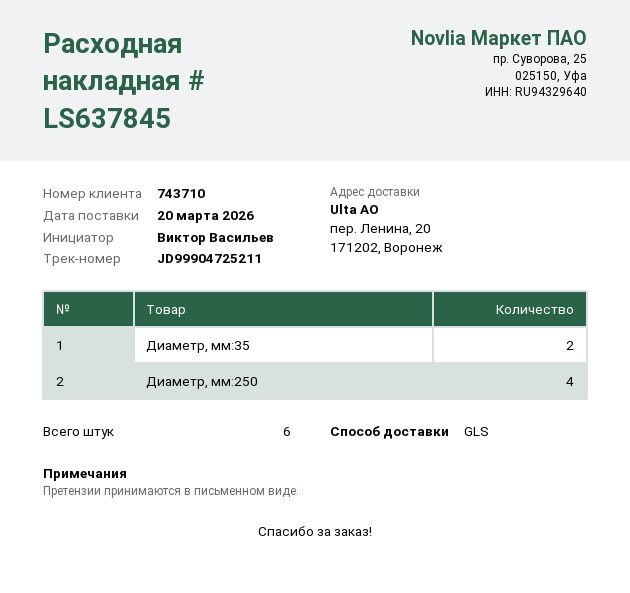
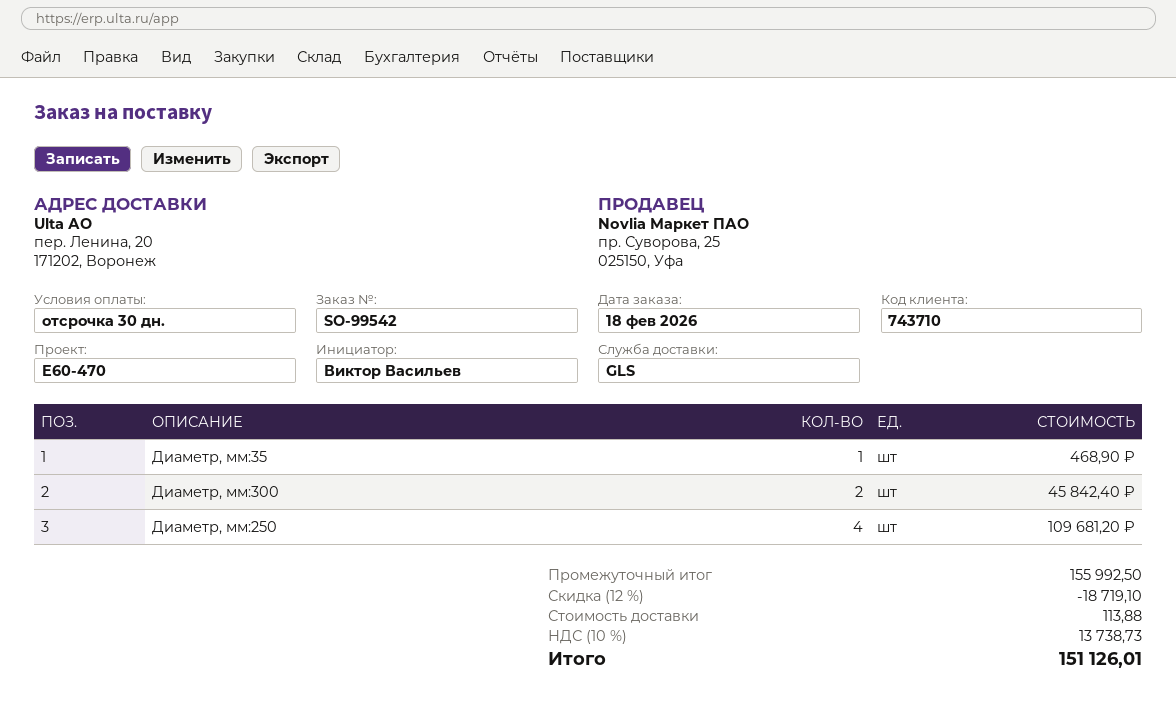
Диаметр, мм:35: 2 -> 1
Диаметр, мм:300: none -> 2

